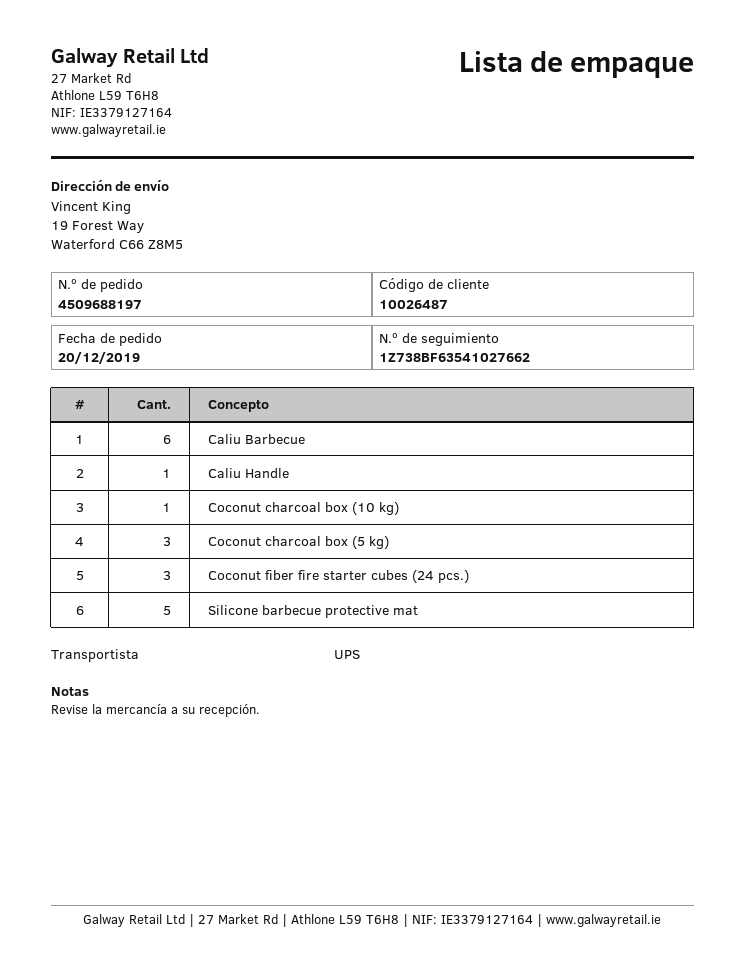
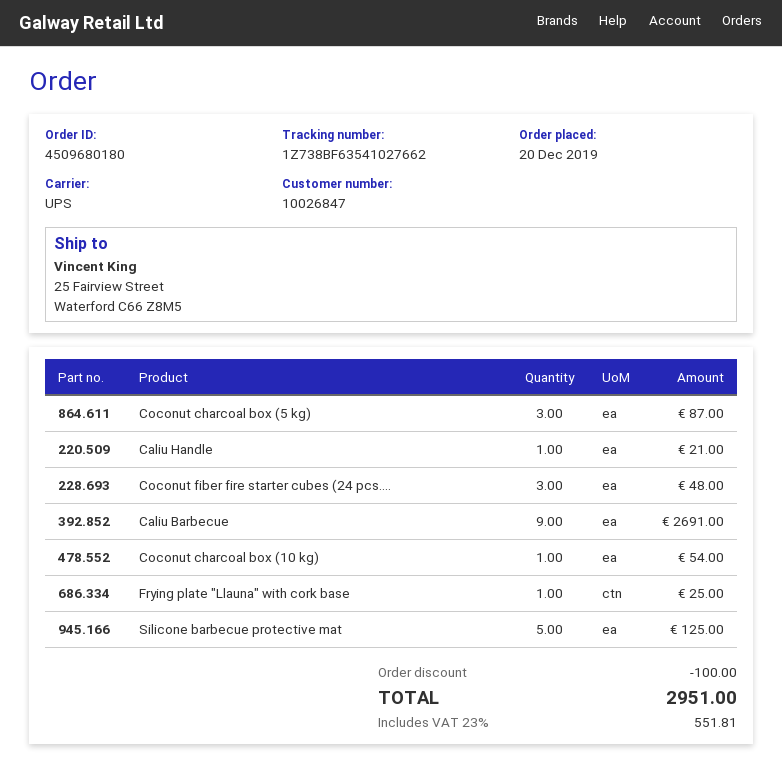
order number: 4509688197 -> 4509680180
customer number: 10026487 -> 10026847
ship to: 19 Forest Way, Waterford C66 Z8M5 -> 25 Fairview Street, Waterford C66 Z8M5
Caliu Barbecue: 6 -> 9
Frying plate "Llauna" with cork base: none -> 1

